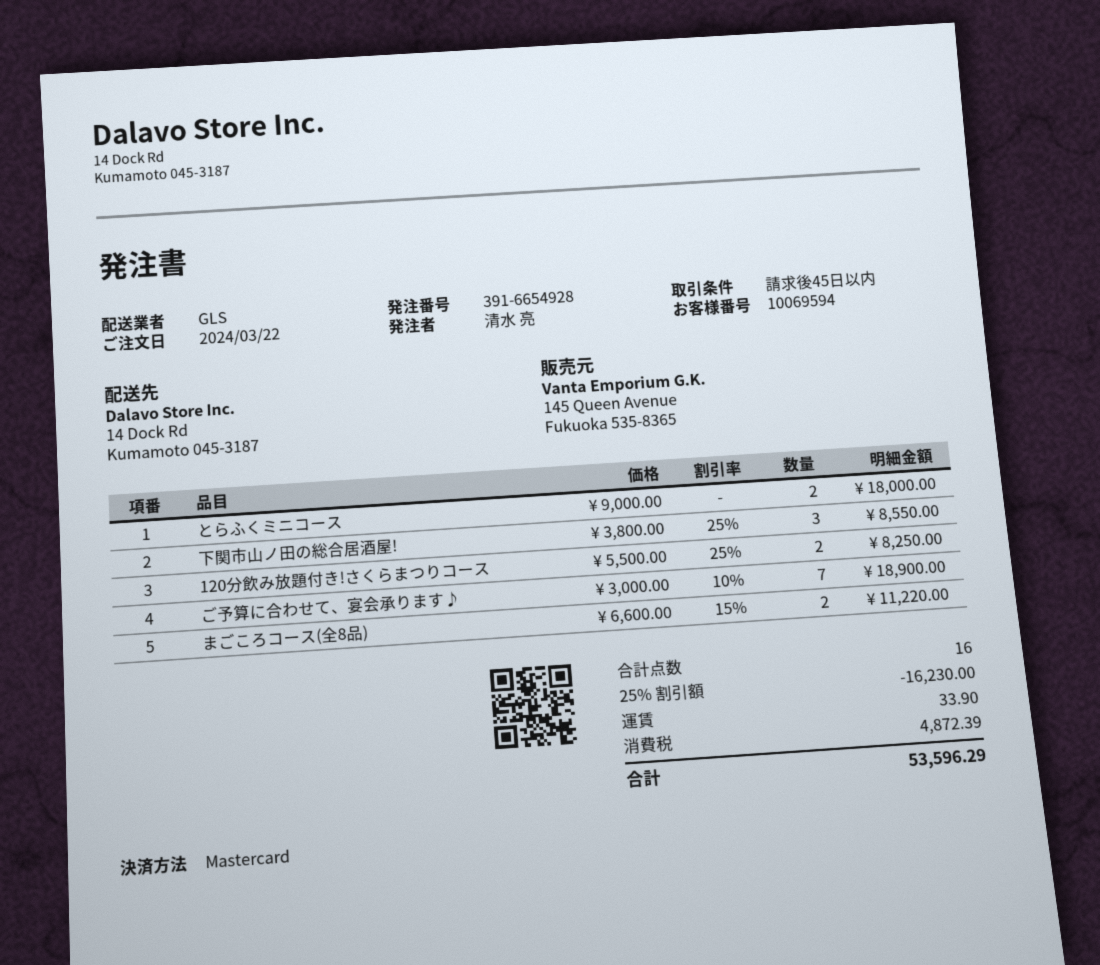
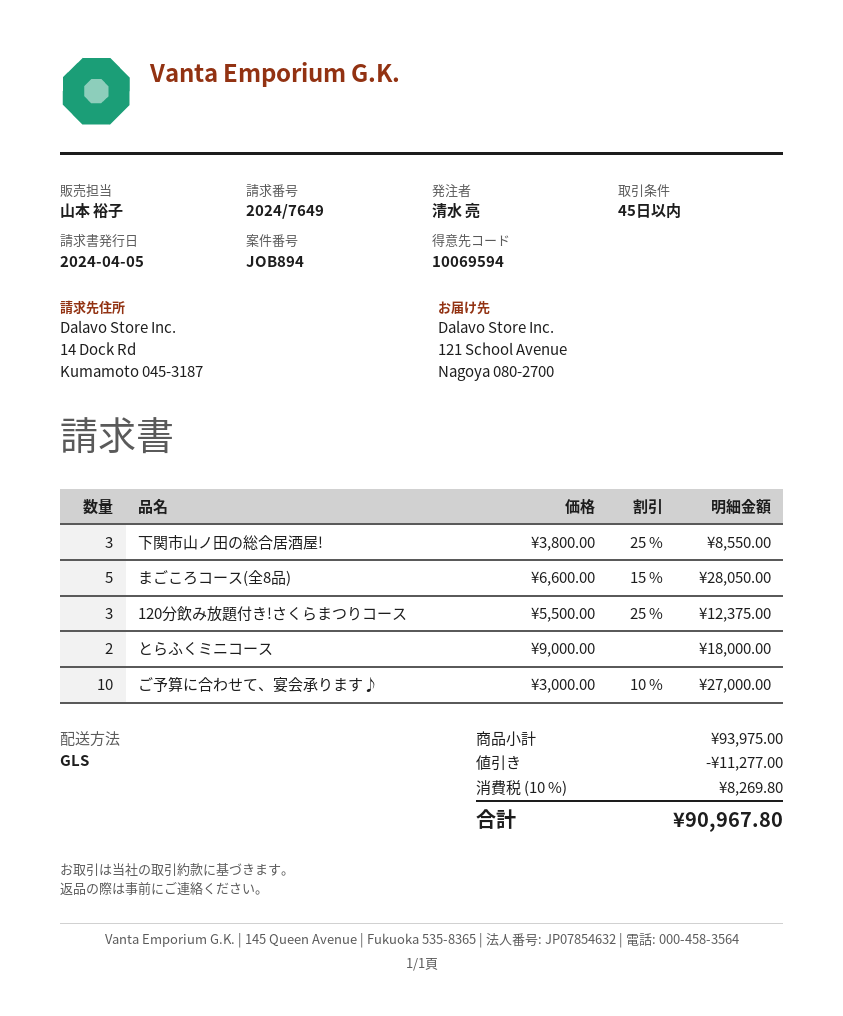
ship to: 14 Dock Rd, Kumamoto 045-3187 -> 121 School Avenue, Nagoya 080-2700
120分飲み放題付き!さくらまつりコース: 2 x 5500.00 - 25% = 8250.00 -> 3 x 5500.00 - 25% = 12375.00
ご予算に合わせて、宴会承ります♪: 7 x 3000.00 - 10% = 18900.00 -> 10 x 3000.00 - 10% = 27000.00
まごころコース(全8品): 2 x 6600.00 - 15% = 11220.00 -> 5 x 6600.00 - 15% = 28050.00
discount: 16230.00 -> 11277.00
shipping: 33.90 -> none
tax: 4872.39 -> 8269.80
total: 53596.29 -> 90967.80

